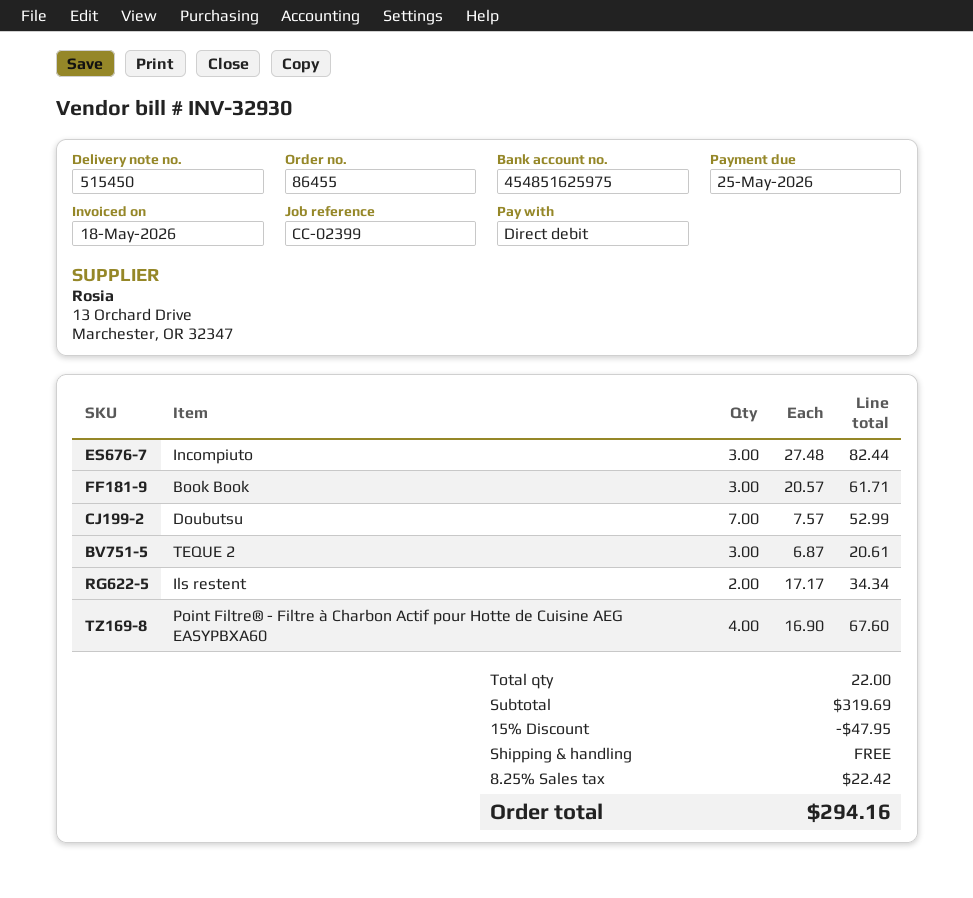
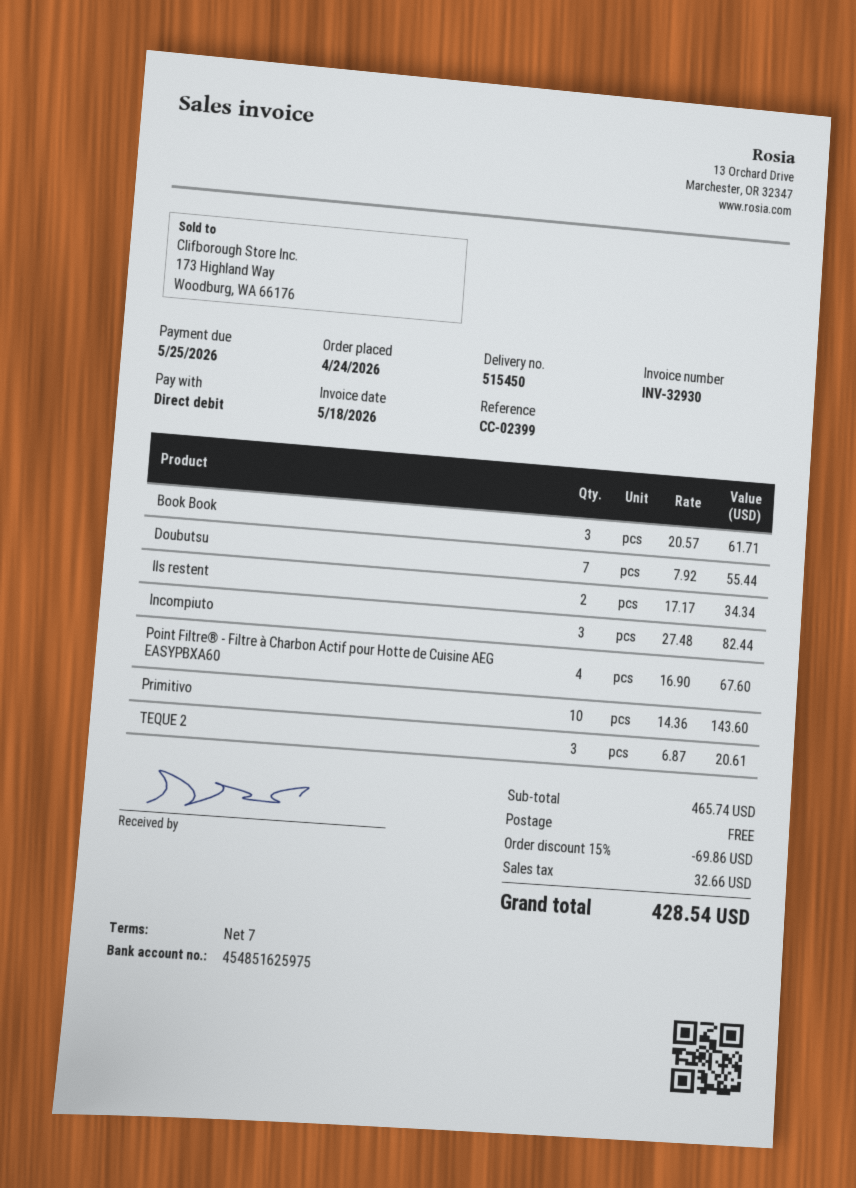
Doubutsu: 7 x 7.57 = 52.99 -> 7 x 7.92 = 55.44
Primitivo: none -> 10 x 14.36 = 143.60
subtotal: 319.69 -> 465.74
discount: 15% = 47.95 -> 15% = 69.86
tax: 22.42 -> 32.66
total: 294.16 -> 428.54

